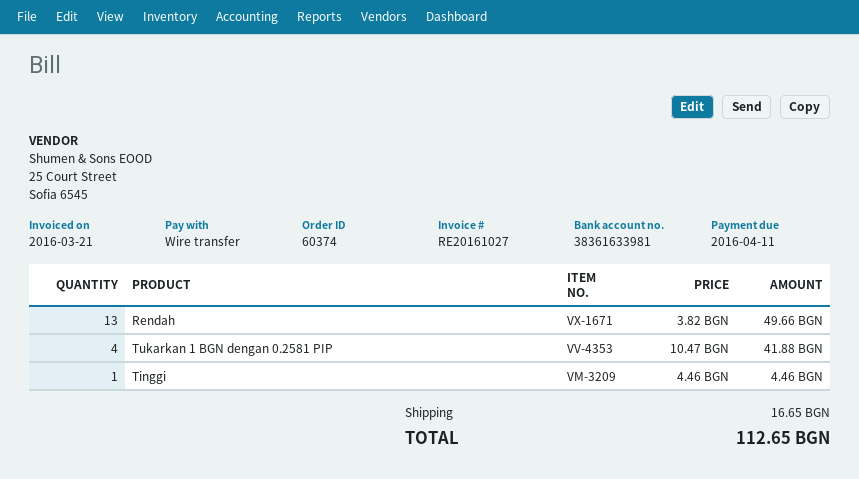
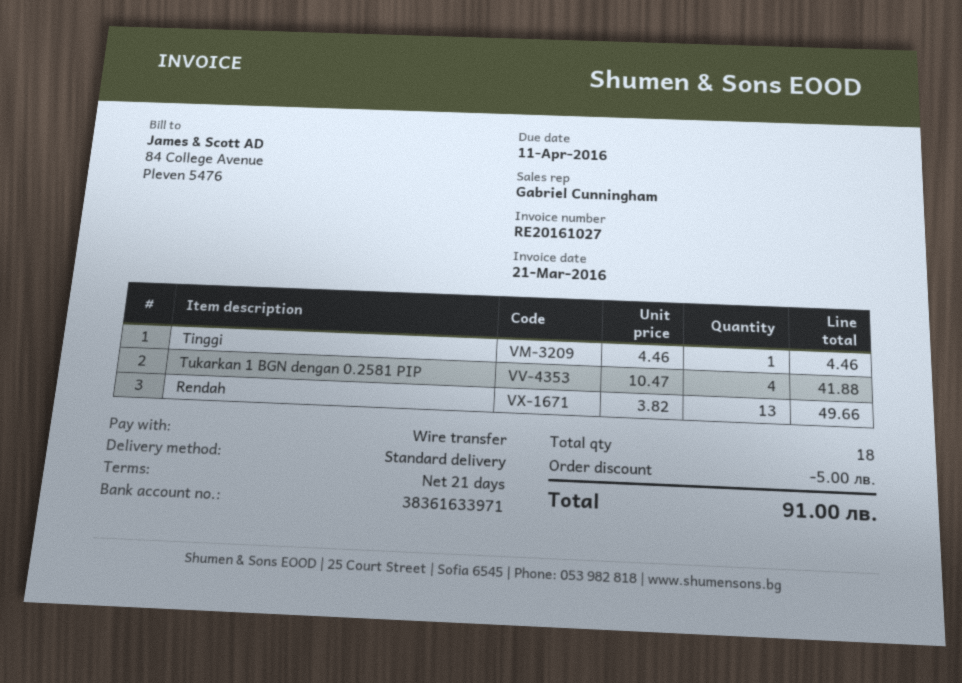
bank account: 38361633981 -> 38361633971
discount: none -> 5.00
shipping: 16.65 -> none
total: 112.65 -> 91.00

